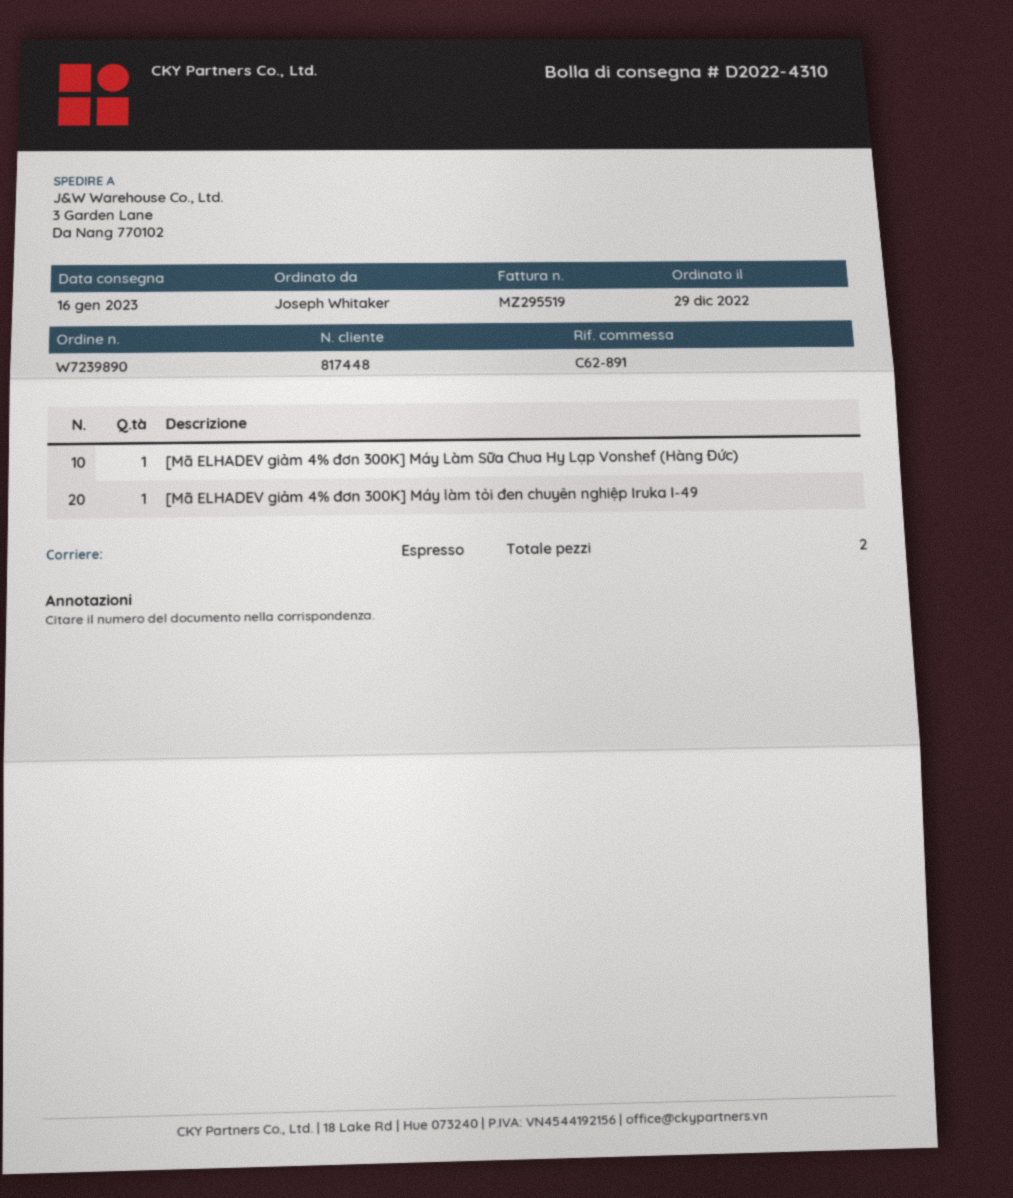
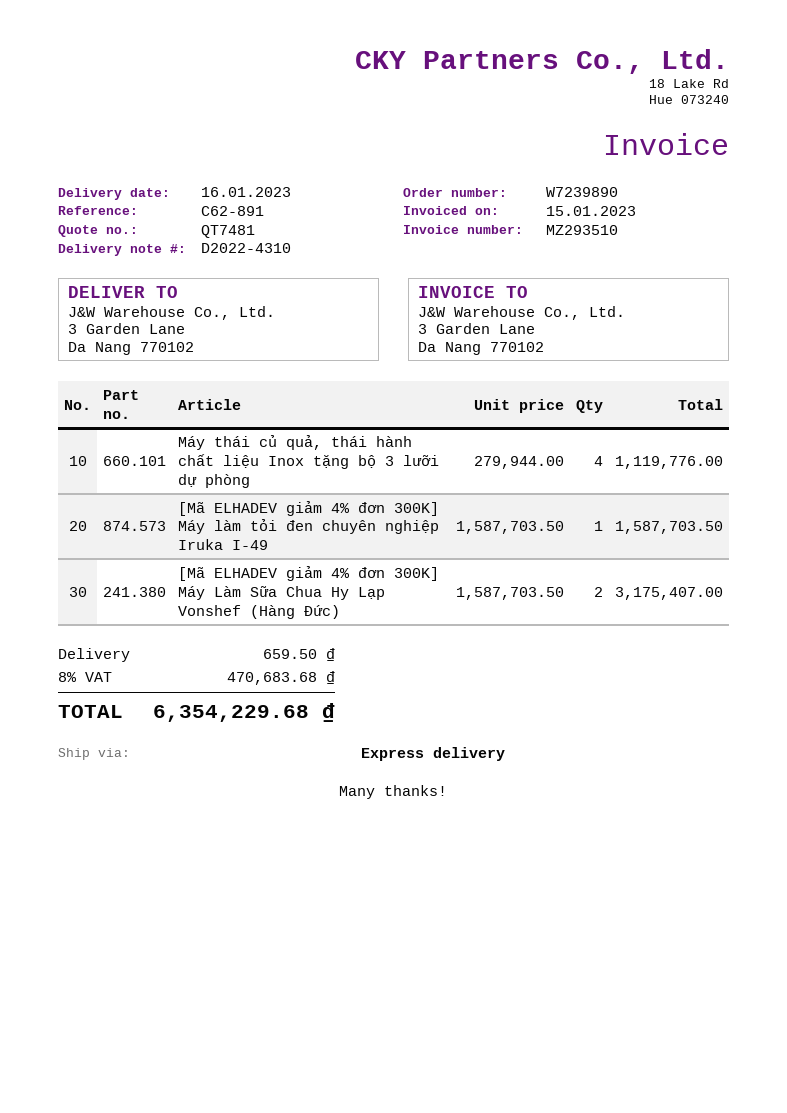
invoice number: MZ295519 -> MZ293510
[Mã ELHADEV giảm 4% đơn 300K] Máy Làm Sữa Chua Hy Lạp Vonshef (Hàng Đức): 1 -> 2
Máy thái củ quả, thái hành chất liệu Inox tặng bộ 3 lưỡi dự phòng: none -> 4

